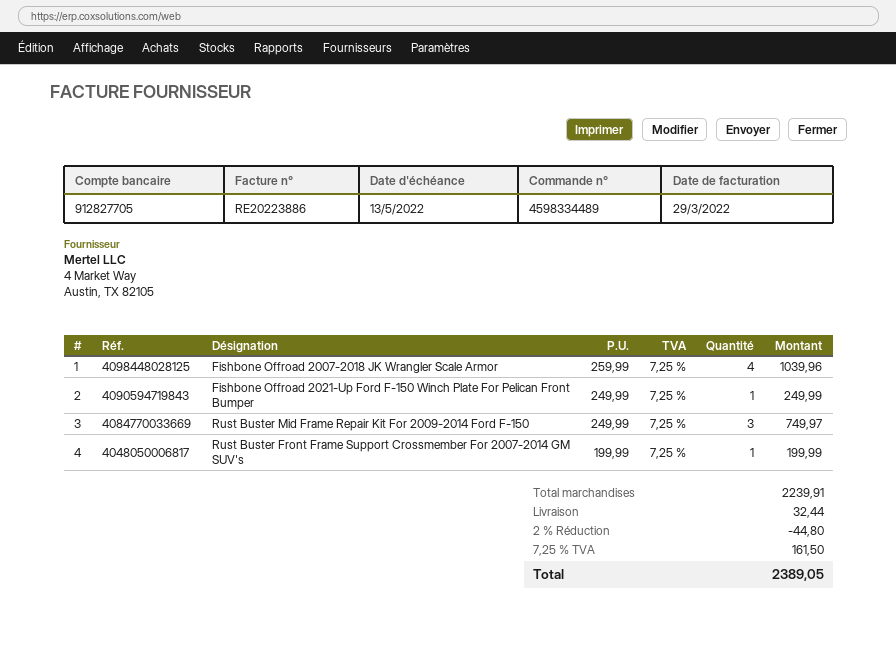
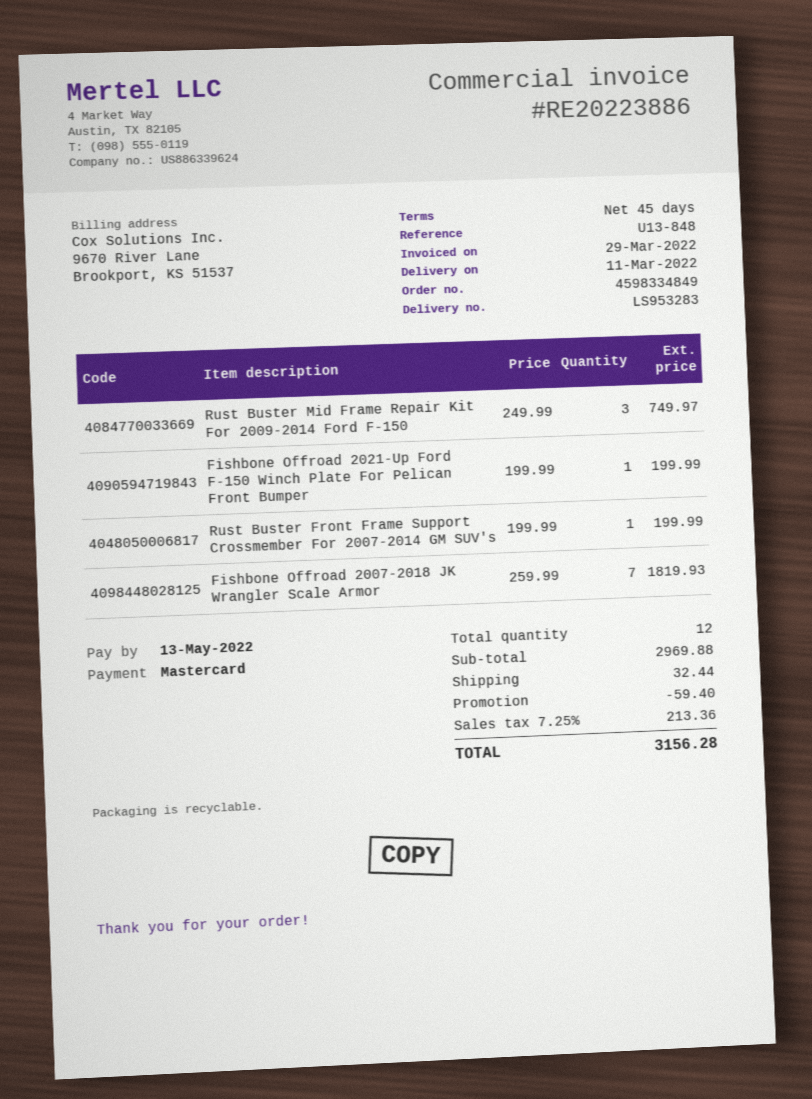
order number: 4598334489 -> 4598334849
Fishbone Offroad 2007-2018 JK Wrangler Scale Armor: 4 x 259.99 = 1039.96 -> 7 x 259.99 = 1819.93
Fishbone Offroad 2021-Up Ford F-150 Winch Plate For Pelican Front Bumper: 1 x 249.99 = 249.99 -> 1 x 199.99 = 199.99
subtotal: 2239.91 -> 2969.88
discount: 44.80 -> 59.40
tax: 7.25% = 161.50 -> 7.25% = 213.36
total: 2389.05 -> 3156.28

